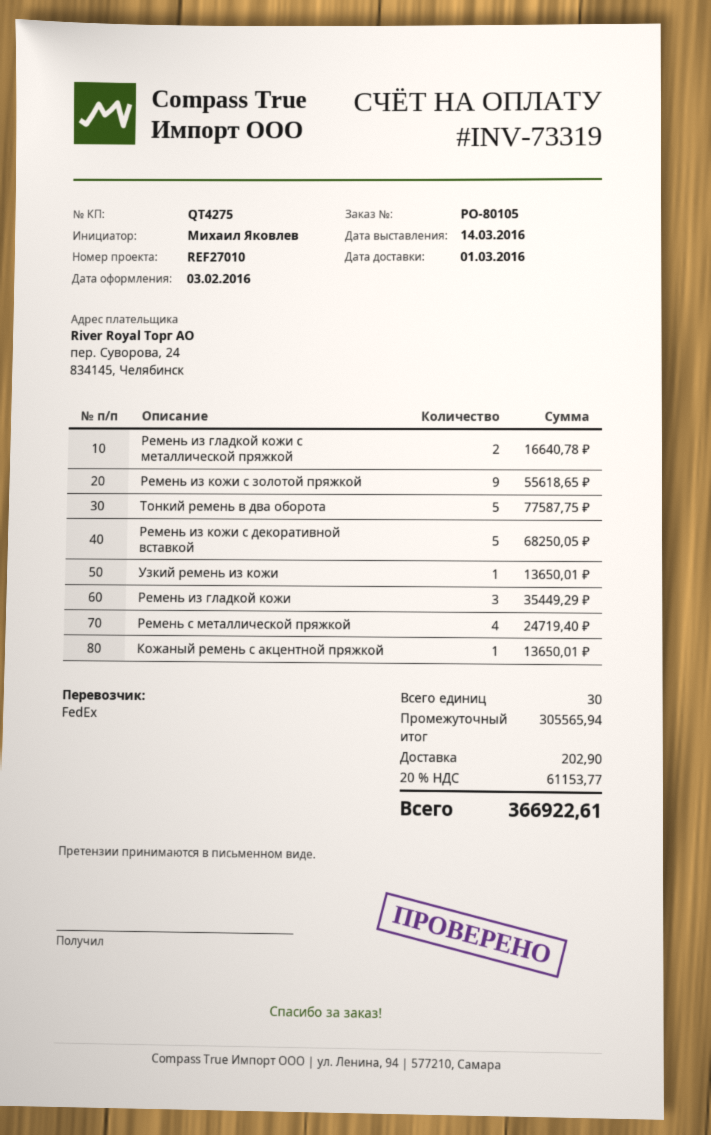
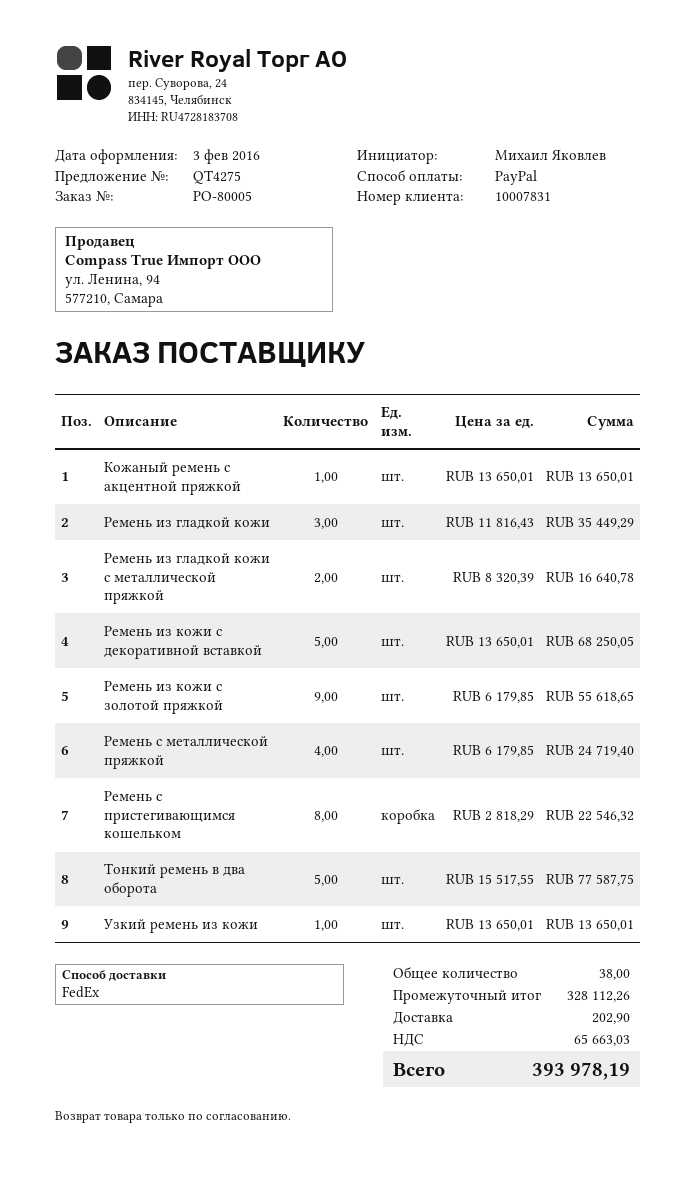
order number: PO-80105 -> PO-80005
Ремень с пристегивающимся кошельком: none -> 8 for 22546.32
total quantity: 30 -> 38
subtotal: 305565.94 -> 328112.26
tax: 61153.77 -> 65663.03
total: 366922.61 -> 393978.19

